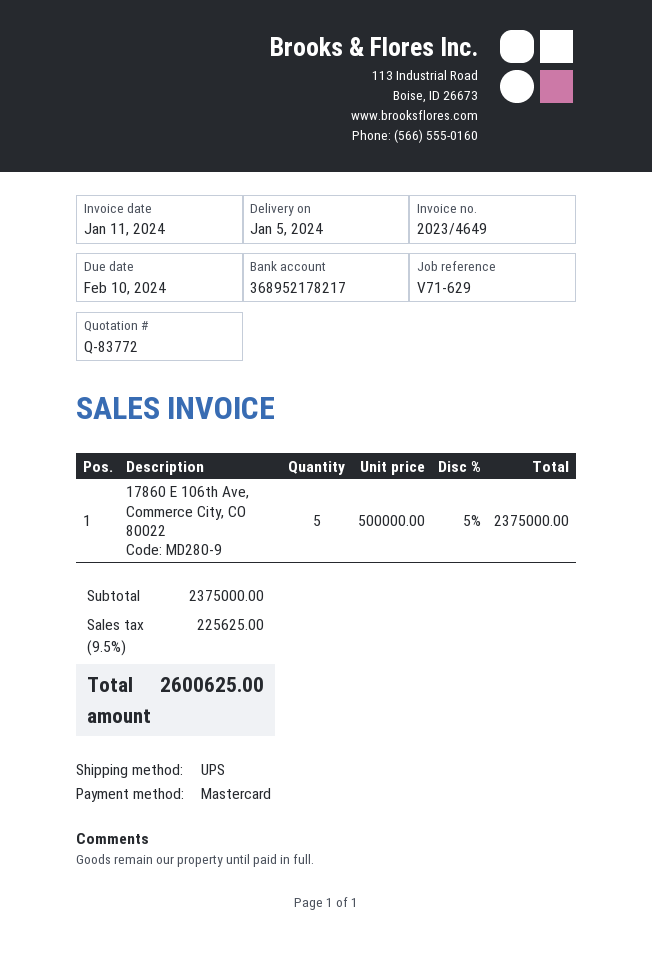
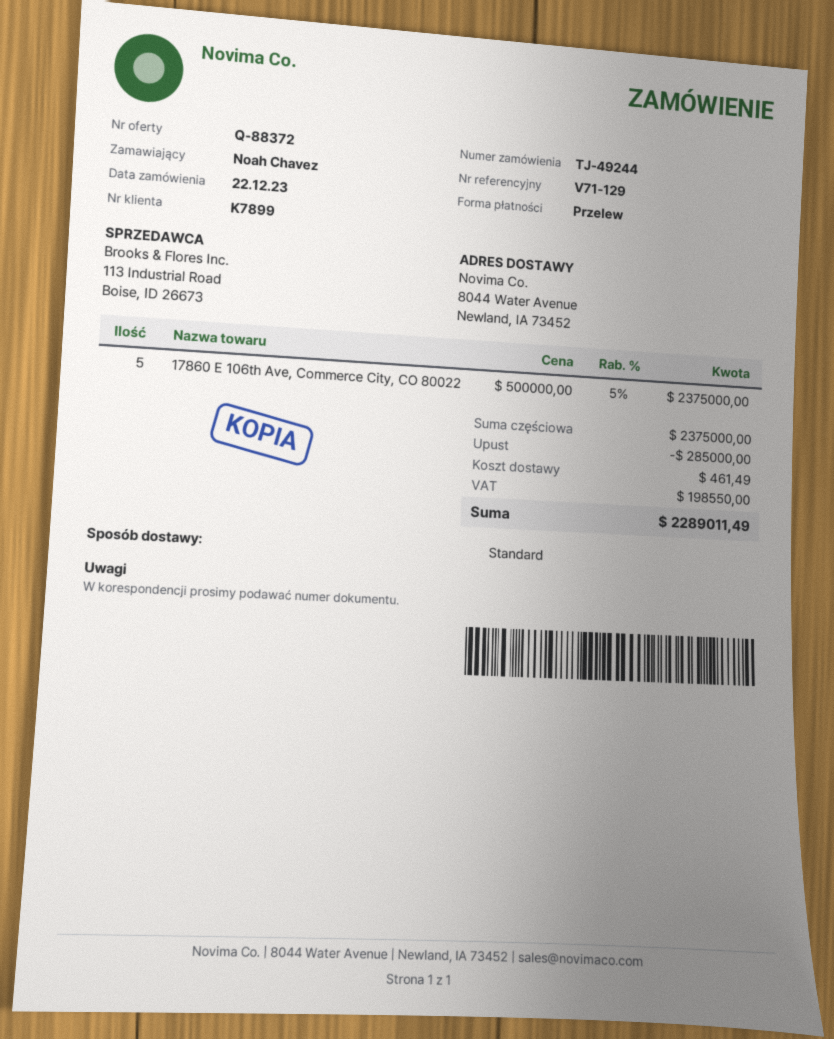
quote number: Q-83772 -> Q-88372
reference: V71-629 -> V71-129
payment method: Mastercard -> bank transfer
shipping method: UPS -> standard
discount: none -> 285000.00
shipping: none -> 461.49
tax: 225625.00 -> 198550.00
total: 2600625.00 -> 2289011.49

